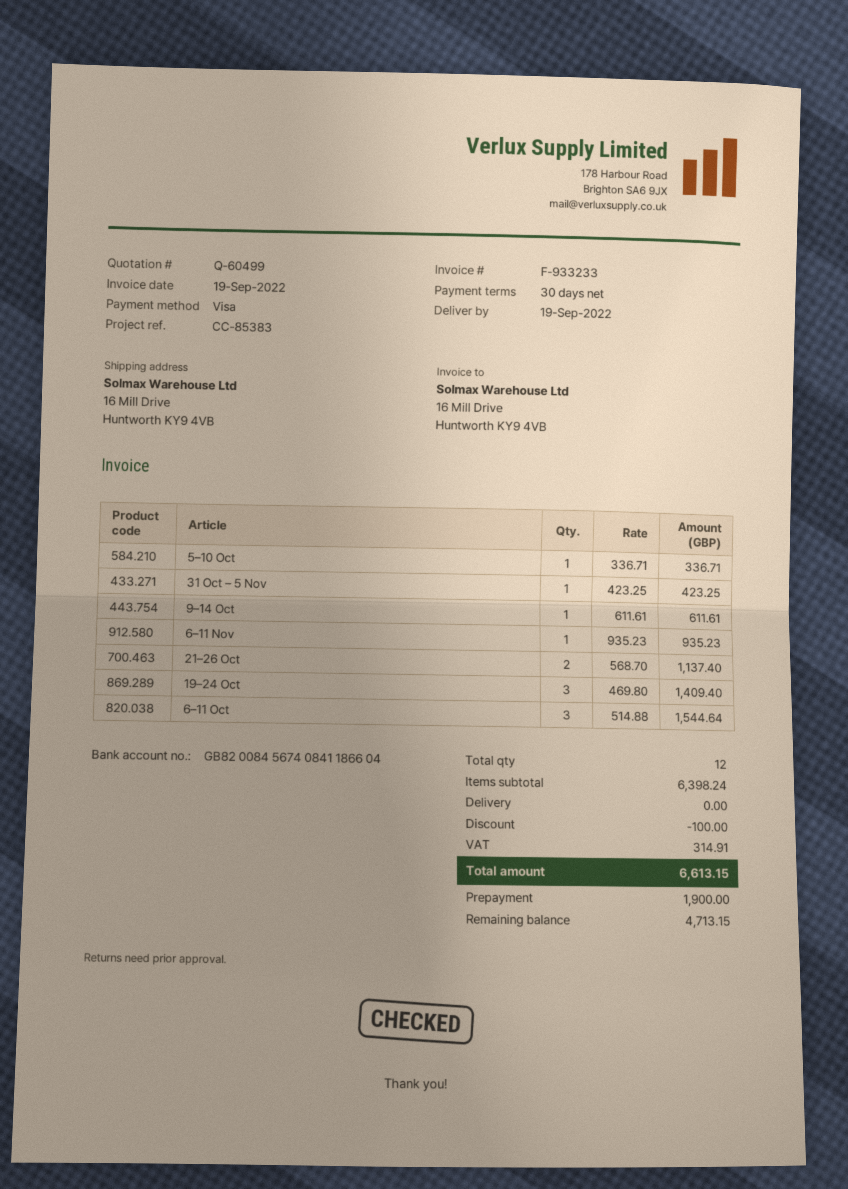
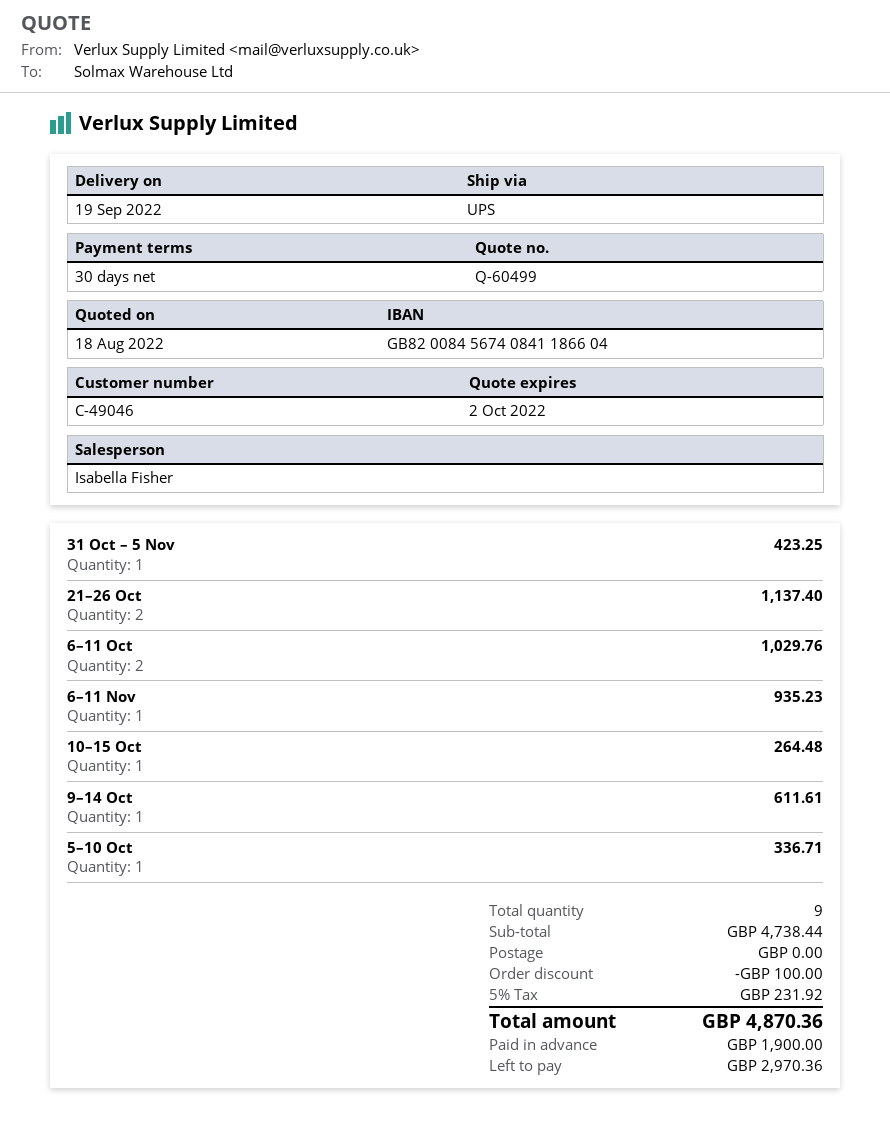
19–24 Oct: 3 for 1409.40 -> none
6–11 Oct: 3 for 1544.64 -> 2 for 1029.76
10–15 Oct: none -> 1 for 264.48
total quantity: 12 -> 9
subtotal: 6398.24 -> 4738.44
tax: 314.91 -> 231.92
total: 6613.15 -> 4870.36
balance: 4713.15 -> 2970.36

